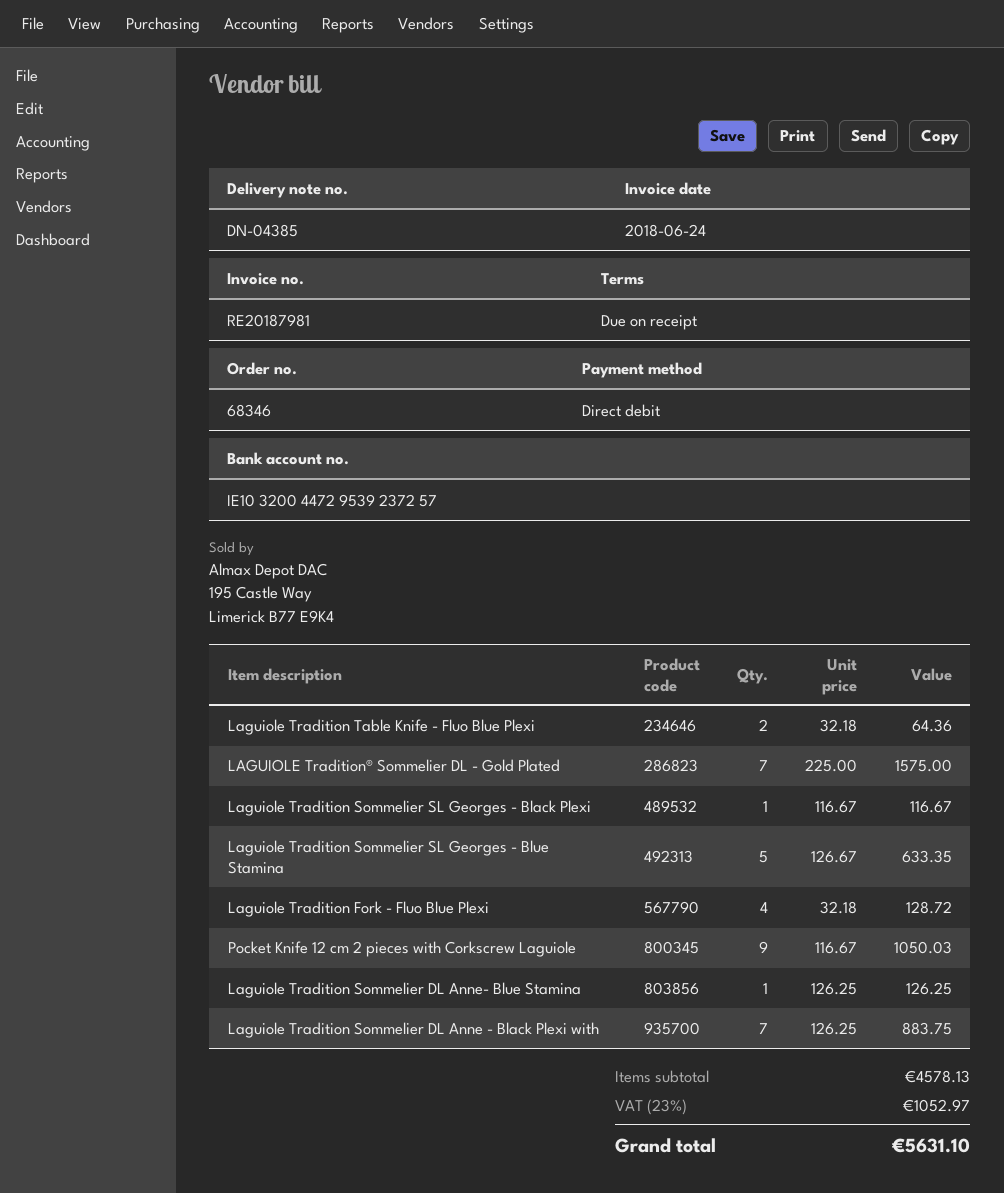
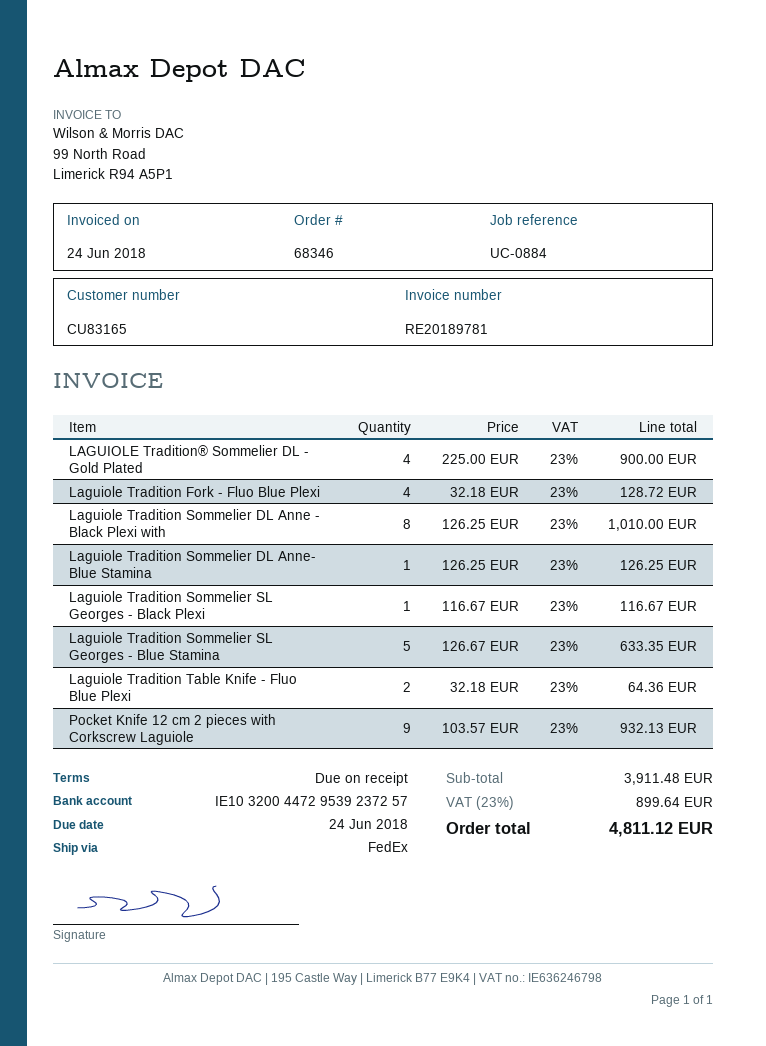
invoice number: RE20187981 -> RE20189781
LAGUIOLE Tradition® Sommelier DL - Gold Plated: 7 x 225.00 = 1575.00 -> 4 x 225.00 = 900.00
Pocket Knife 12 cm 2 pieces with Corkscrew Laguiole: 9 x 116.67 = 1050.03 -> 9 x 103.57 = 932.13
Laguiole Tradition Sommelier DL Anne - Black Plexi with: 7 x 126.25 = 883.75 -> 8 x 126.25 = 1010.00
subtotal: 4578.13 -> 3911.48
tax: 23% = 1052.97 -> 23% = 899.64
total: 5631.10 -> 4811.12

